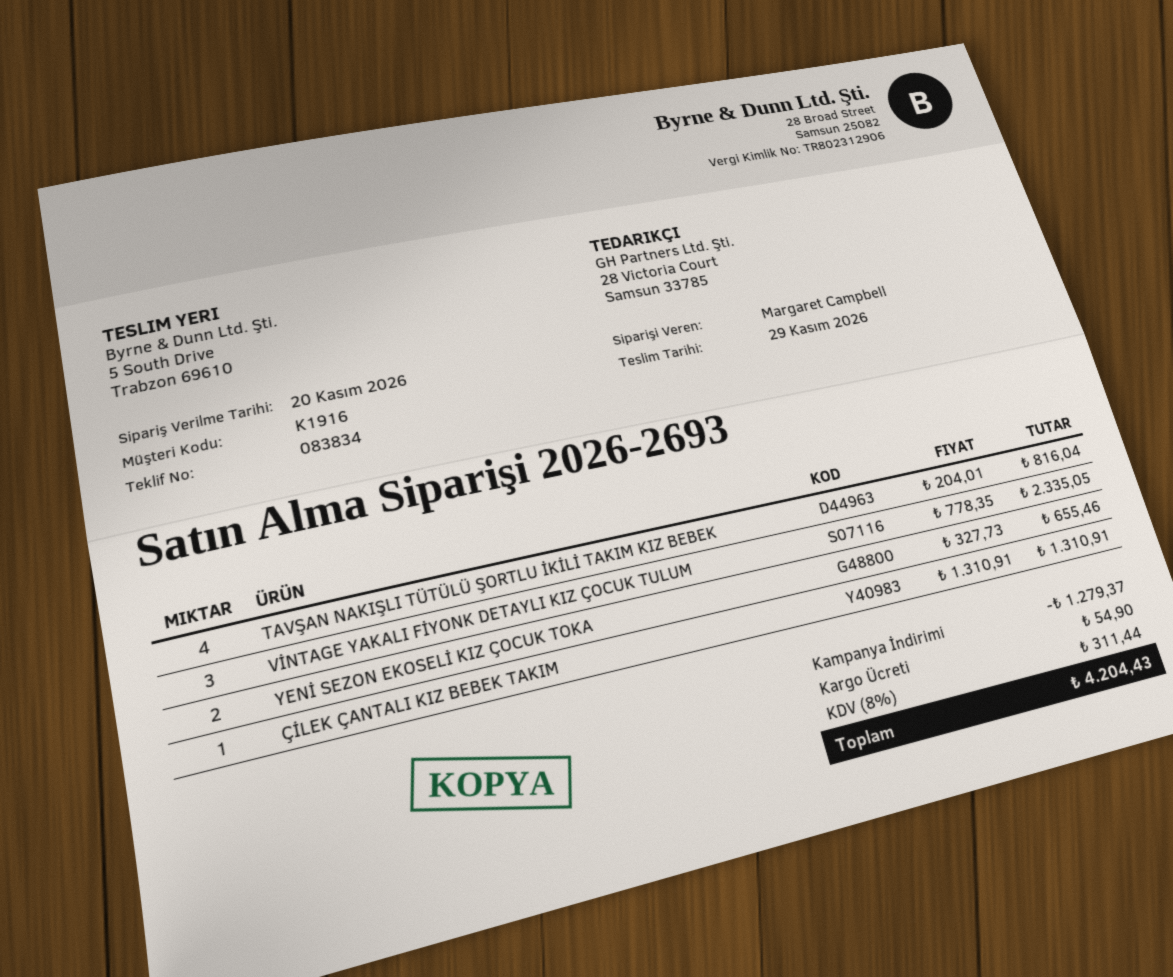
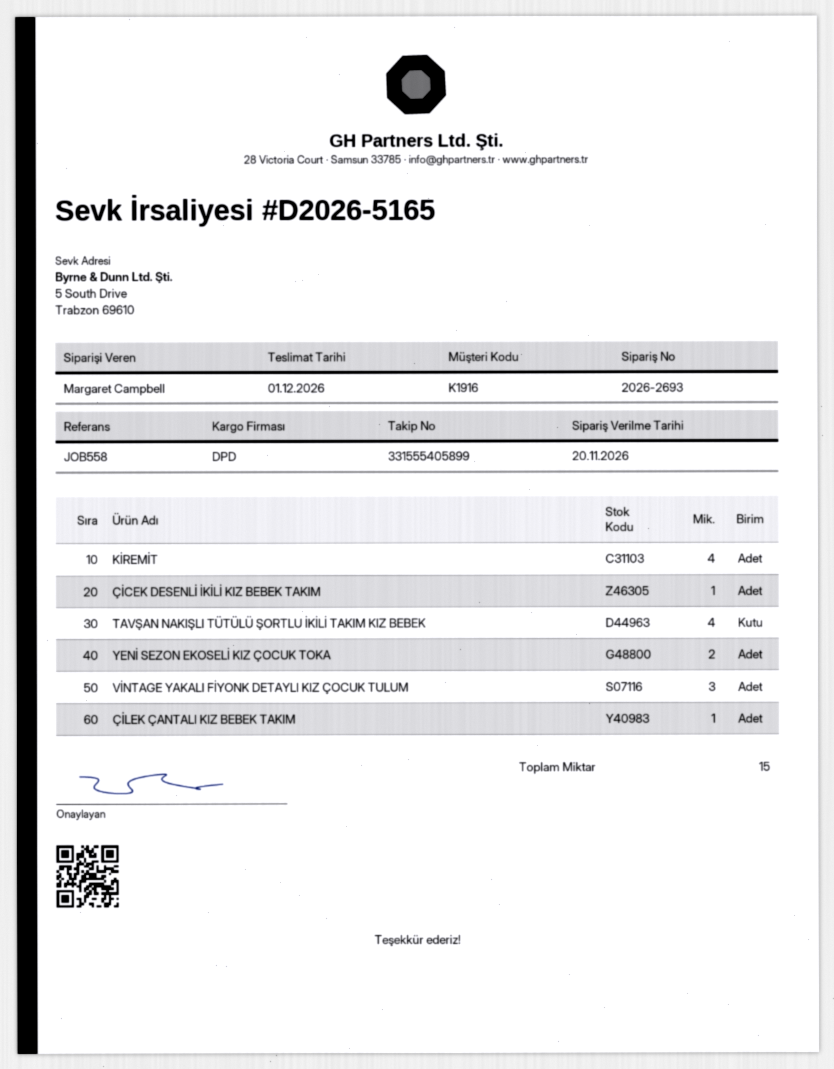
delivery date: 2026-11-29 -> 2026-12-01
KİREMİT: none -> 4
ÇİCEK DESENLİ İKİLİ KIZ BEBEK TAKIM: none -> 1

